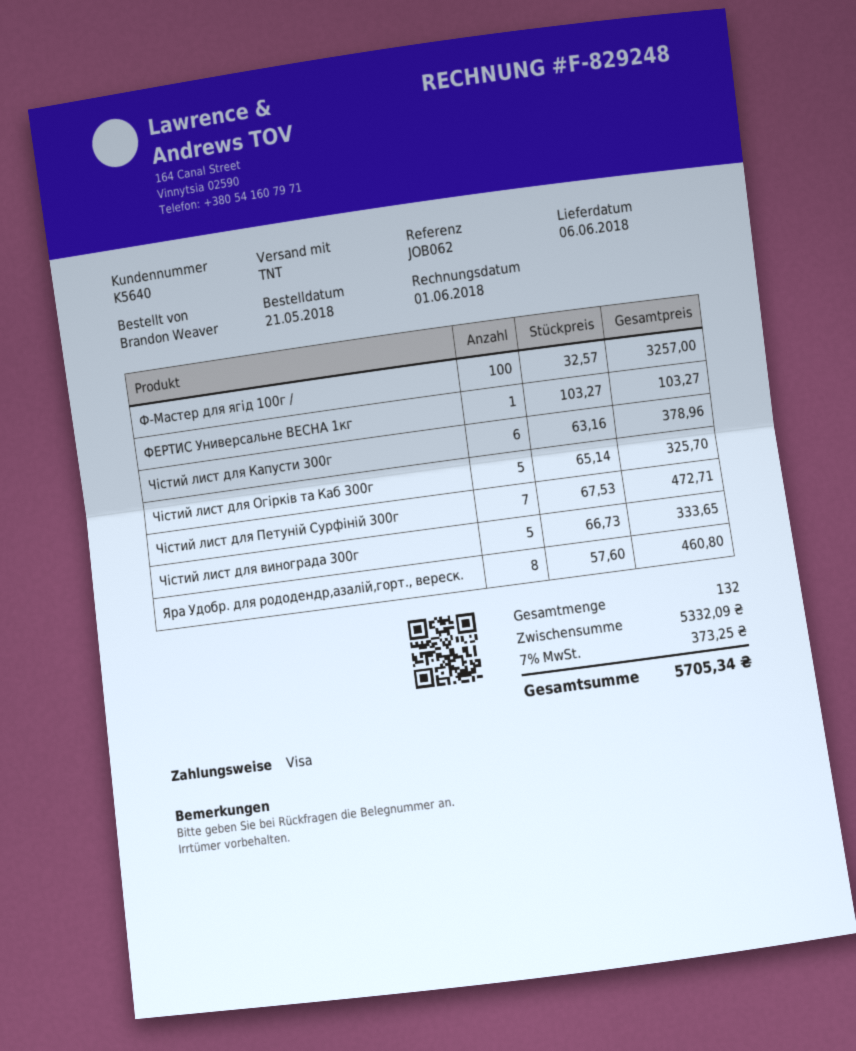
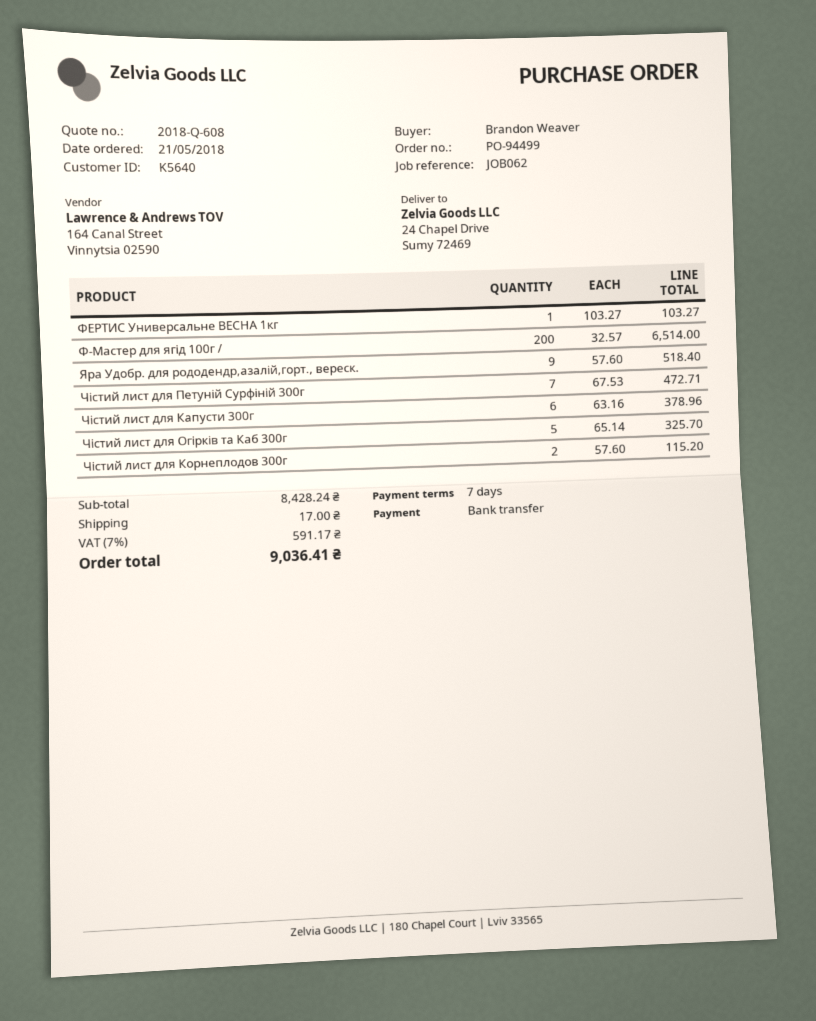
payment method: Visa -> bank transfer
Ф-Мастер для ягід 100г /: 100 x 32.57 = 3257.00 -> 200 x 32.57 = 6514.00
Чістий лист для винограда 300г: 5 x 66.73 = 333.65 -> none
Яра Удобр. для рододендр,азалій,горт., вереск.: 8 x 57.60 = 460.80 -> 9 x 57.60 = 518.40
Чістий лист для Корнеплодов 300г: none -> 2 x 57.60 = 115.20
subtotal: 5332.09 -> 8428.24
shipping: none -> 17.00
tax: 7% = 373.25 -> 7% = 591.17
total: 5705.34 -> 9036.41

